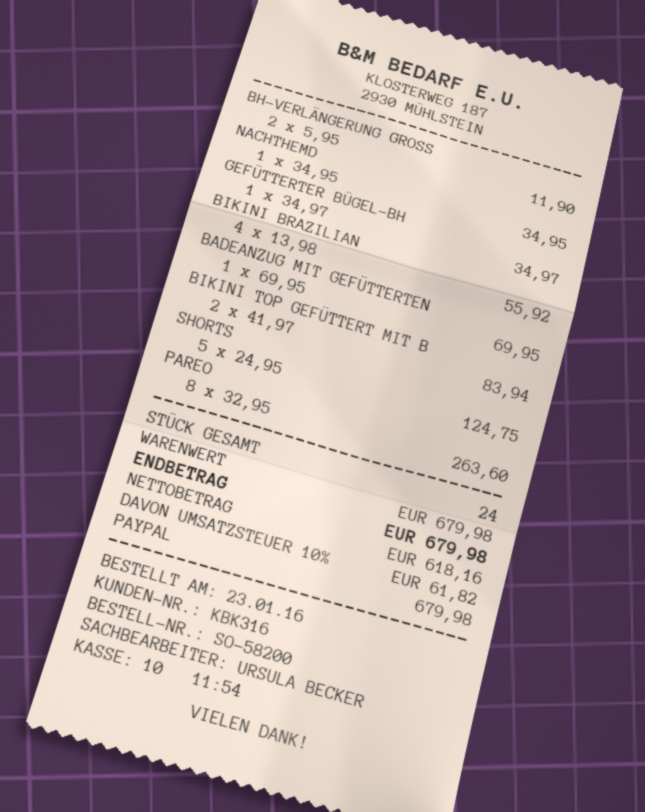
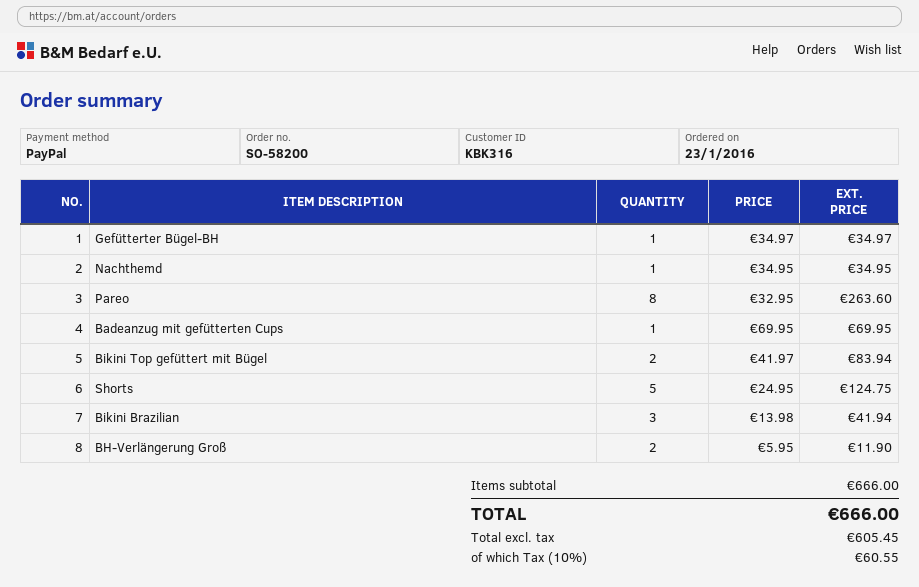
BIKINI BRAZILIAN: 4 x 13.98 = 55.92 -> 3 x 13.98 = 41.94
subtotal: 679.98 -> 666.00
net: 618.16 -> 605.45
tax: 10% = 61.82 -> 10% = 60.55
total: 679.98 -> 666.00

